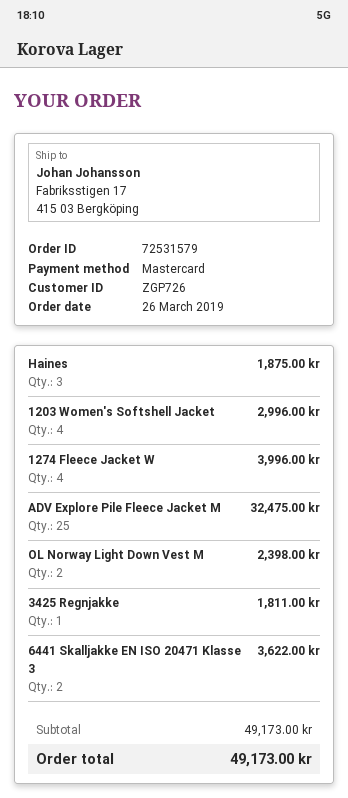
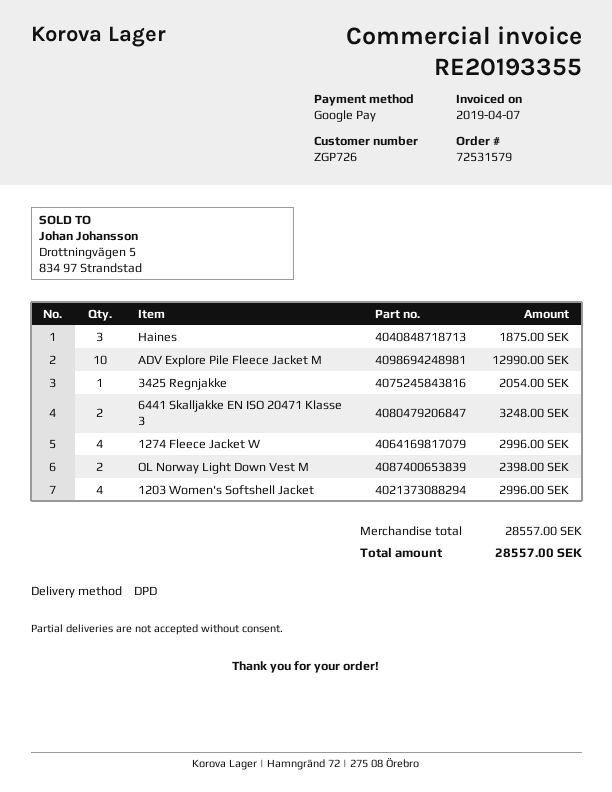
payment method: Mastercard -> Google Pay
1274 Fleece Jacket W: 4 for 3996.00 -> 4 for 2996.00
ADV Explore Pile Fleece Jacket M: 25 for 32475.00 -> 10 for 12990.00
3425 Regnjakke: 1 for 1811.00 -> 1 for 2054.00
6441 Skalljakke EN ISO 20471 Klasse 3: 2 for 3622.00 -> 2 for 3248.00
subtotal: 49173.00 -> 28557.00
total: 49173.00 -> 28557.00

